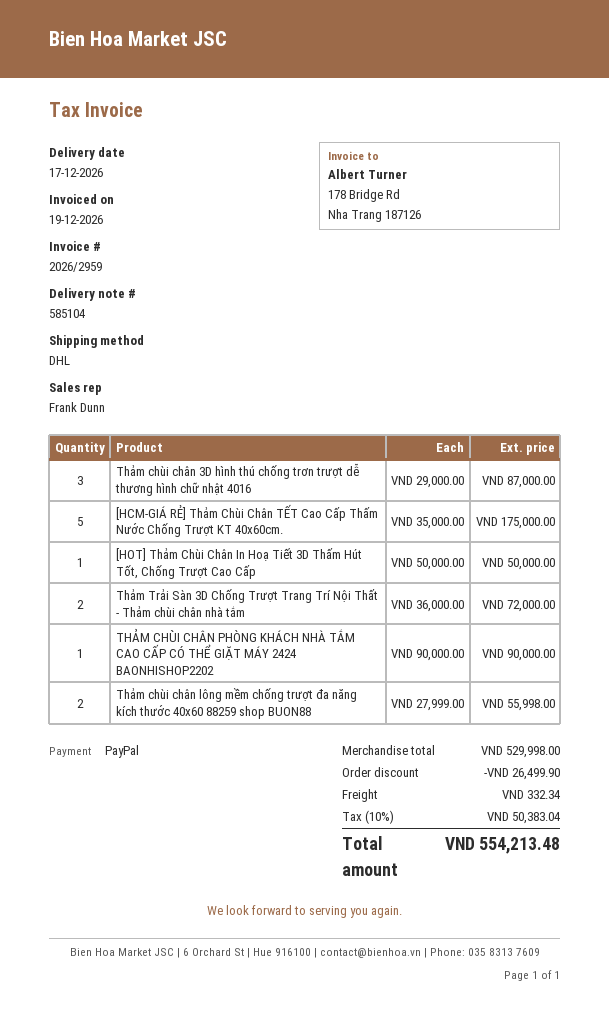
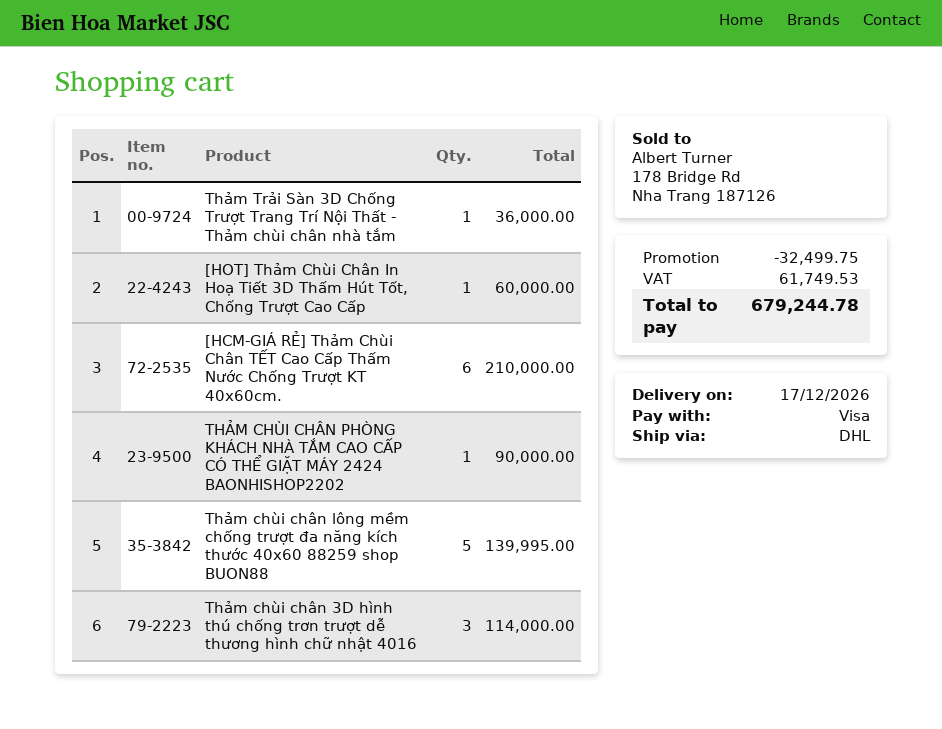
payment method: PayPal -> Visa
Thảm chùi chân 3D hình thú chống trơn trượt dễ thương hình chữ nhật 4016: 3 for 87000.00 -> 3 for 114000.00
[HCM-GIÁ RẺ] Thảm Chùi Chân TẾT Cao Cấp Thấm Nước Chống Trượt KT 40x60cm.: 5 for 175000.00 -> 6 for 210000.00
[HOT] Thảm Chùi Chân In Hoạ Tiết 3D Thấm Hút Tốt, Chống Trượt Cao Cấp: 1 for 50000.00 -> 1 for 60000.00
Thảm Trải Sàn 3D Chống Trượt Trang Trí Nội Thất - Thảm chùi chân nhà tắm: 2 for 72000.00 -> 1 for 36000.00
Thảm chùi chân lông mềm chống trượt đa năng kích thước 40x60 88259 shop BUON88: 2 for 55998.00 -> 5 for 139995.00
discount: 26499.90 -> 32499.75
shipping: 332.34 -> none
tax: 50383.04 -> 61749.53
total: 554213.48 -> 679244.78

